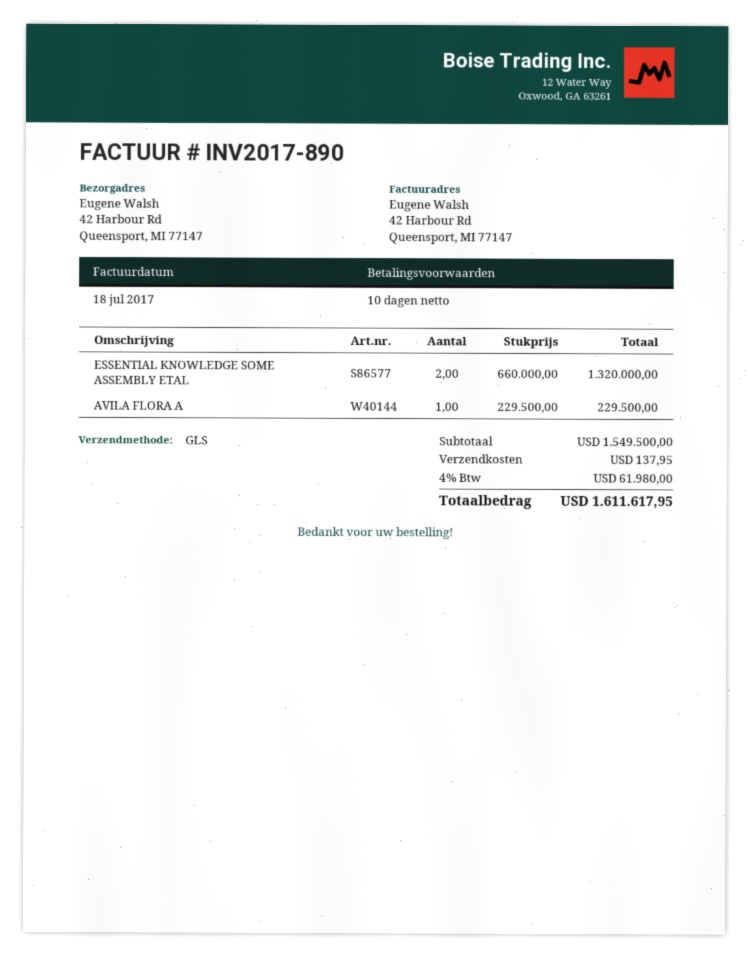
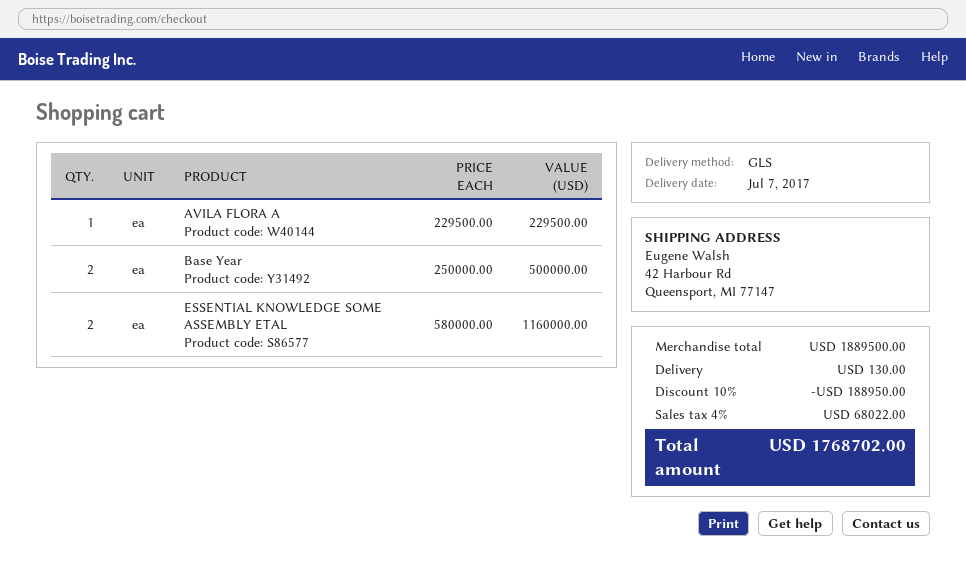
ESSENTIAL KNOWLEDGE SOME ASSEMBLY ETAL: 2 x 660000.00 = 1320000.00 -> 2 x 580000.00 = 1160000.00
Base Year: none -> 2 x 250000.00 = 500000.00
subtotal: 1549500.00 -> 1889500.00
discount: none -> 10% = 188950.00
shipping: 137.95 -> 130.00
tax: 4% = 61980.00 -> 4% = 68022.00
total: 1611617.95 -> 1768702.00

